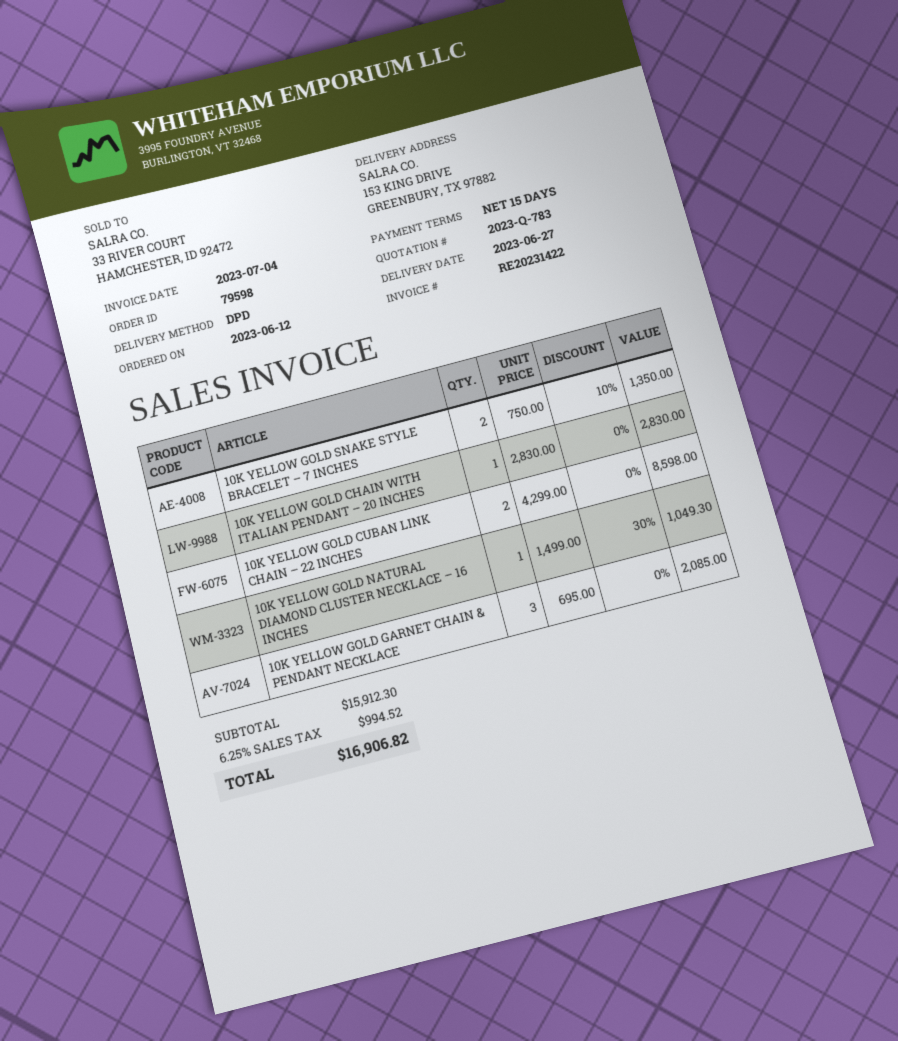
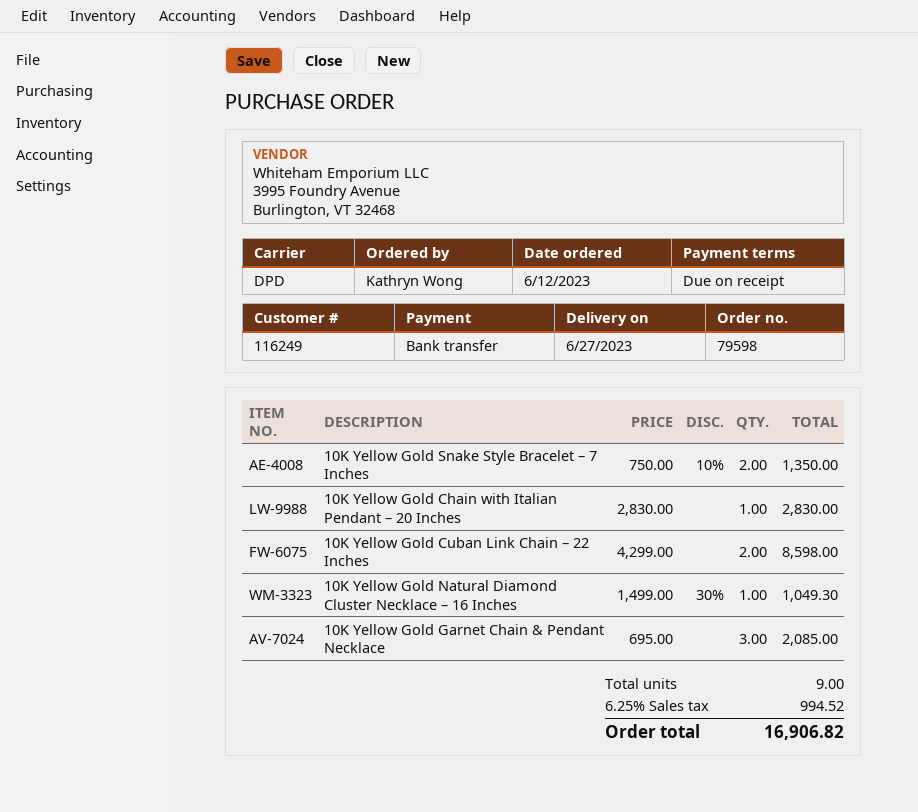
payment terms: 15 days -> on receipt

